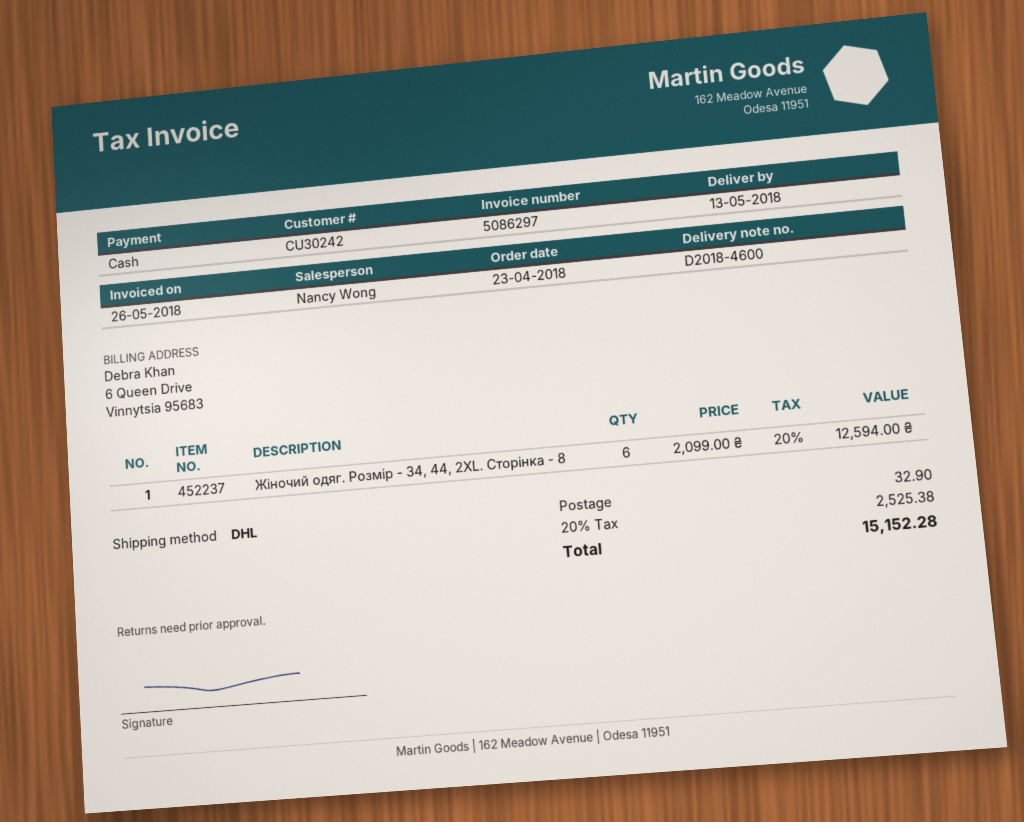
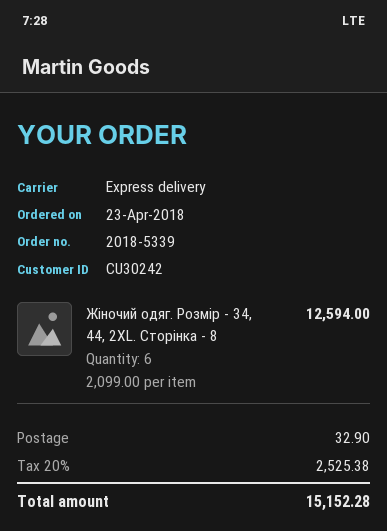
shipping method: DHL -> express

